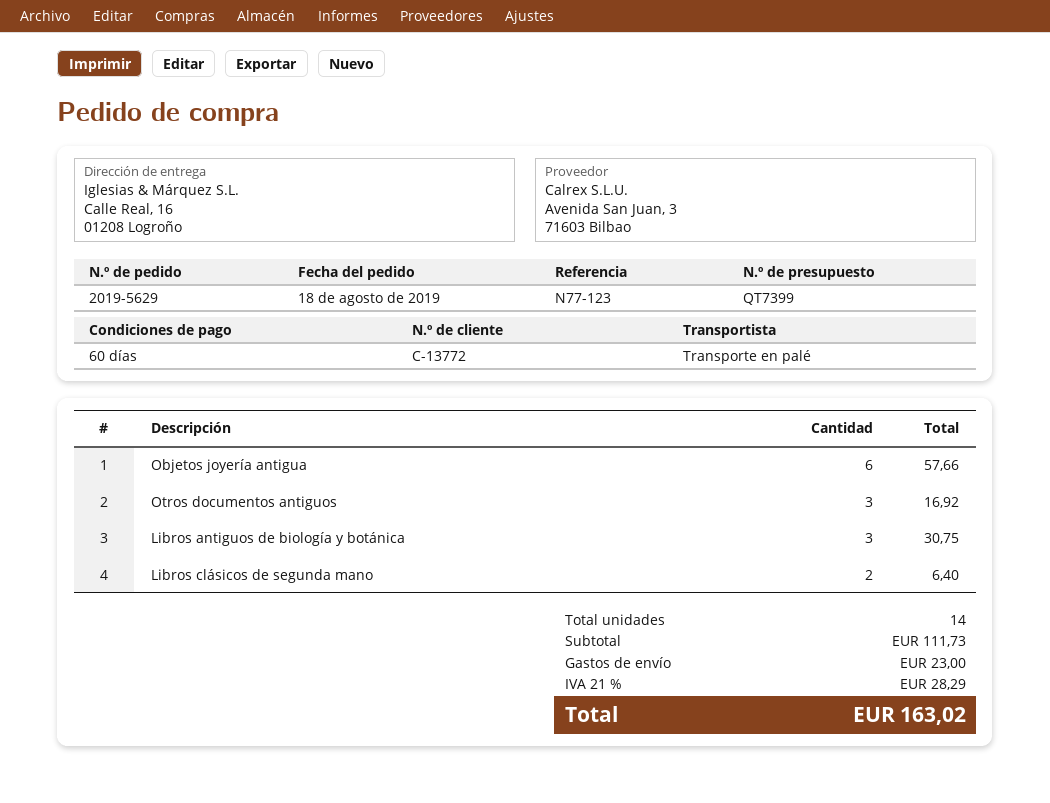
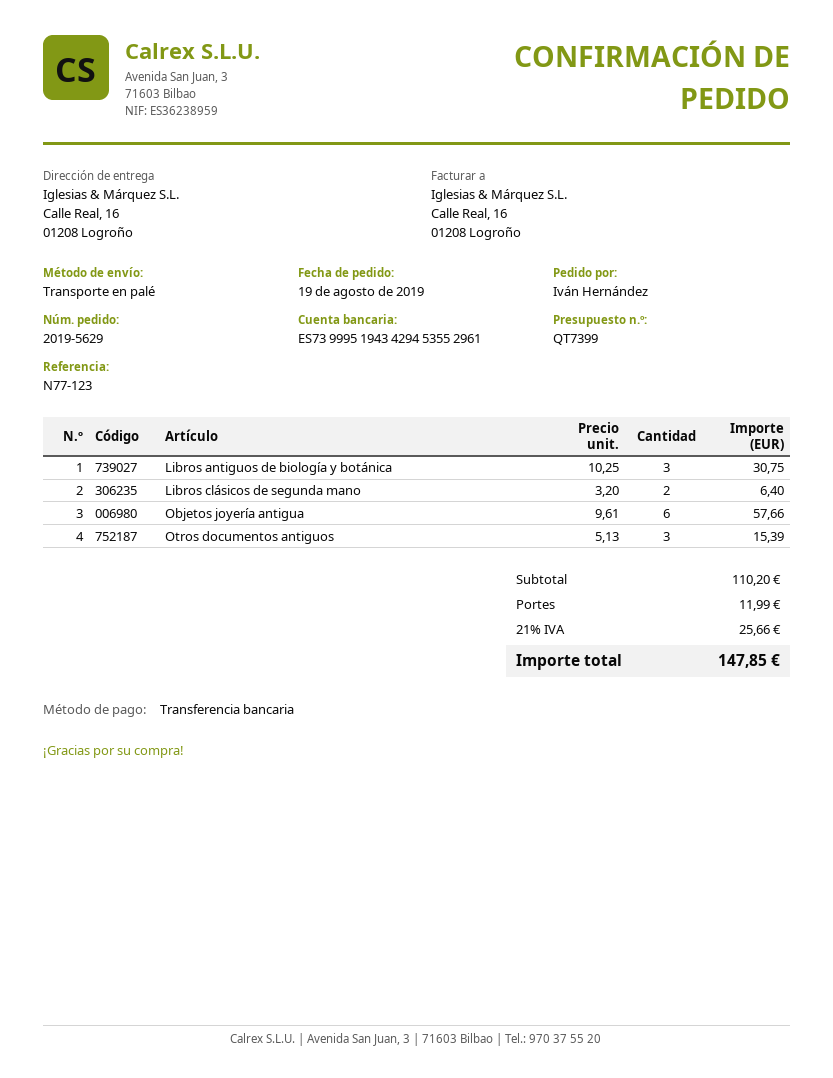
order date: 2019-08-18 -> 2019-08-19
Otros documentos antiguos: 3 for 16.92 -> 3 for 15.39
subtotal: 111.73 -> 110.20
shipping: 23.00 -> 11.99
tax: 21% = 28.29 -> 21% = 25.66
total: 163.02 -> 147.85

